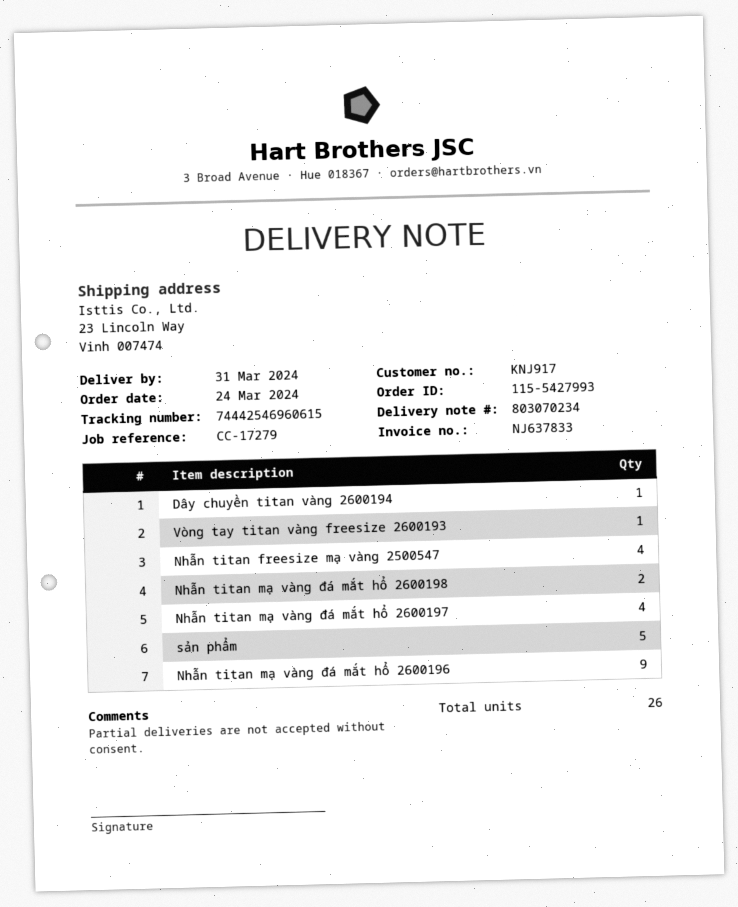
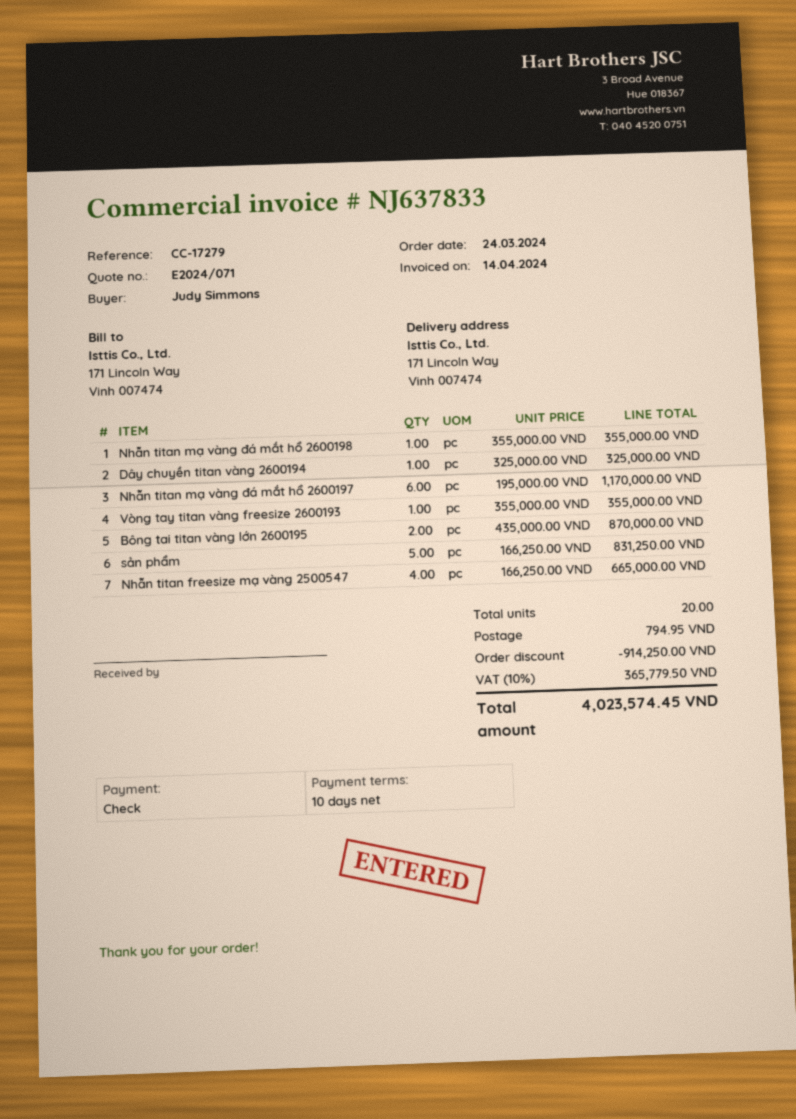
ship to: 23 Lincoln Way, Vinh 007474 -> 171 Lincoln Way, Vinh 007474
Nhẫn titan mạ vàng đá mắt hổ 2600198: 2 -> 1
Nhẫn titan mạ vàng đá mắt hổ 2600197: 4 -> 6
Nhẫn titan mạ vàng đá mắt hổ 2600196: 9 -> none
Bông tai titan vàng lớn 2600195: none -> 2
total quantity: 26 -> 20

